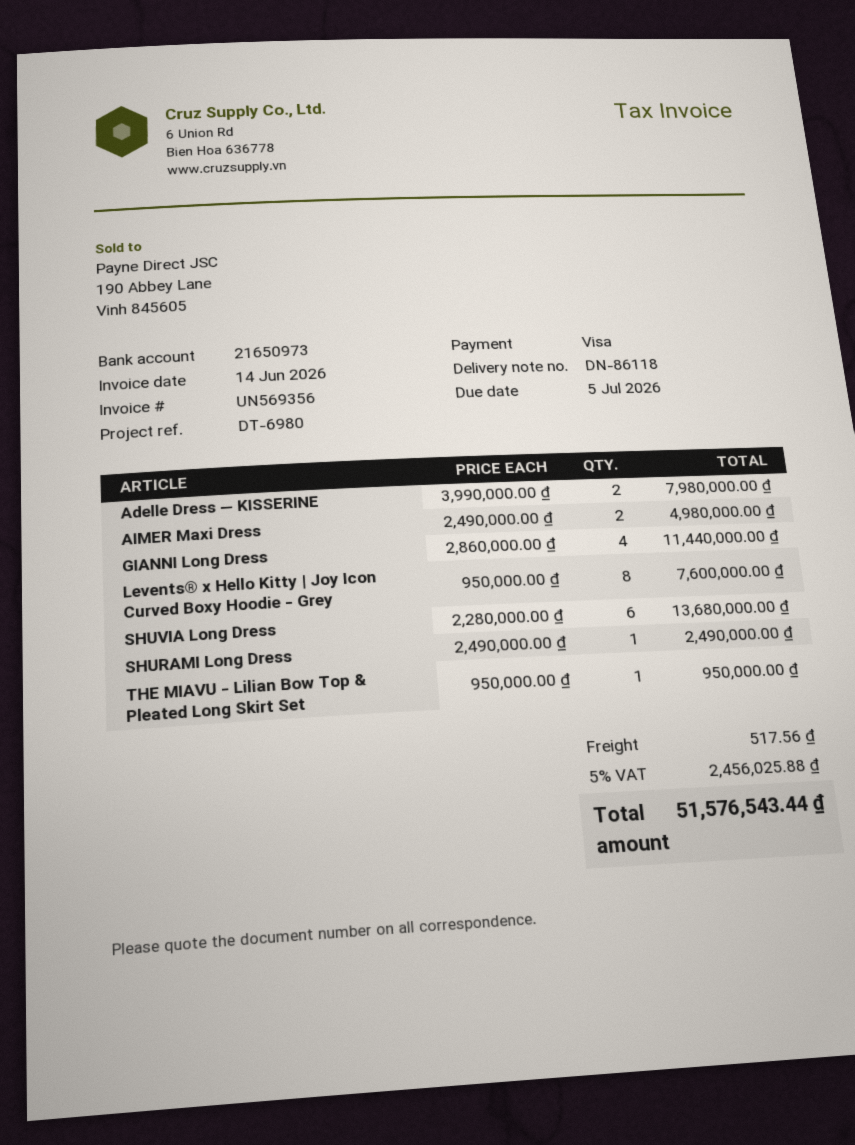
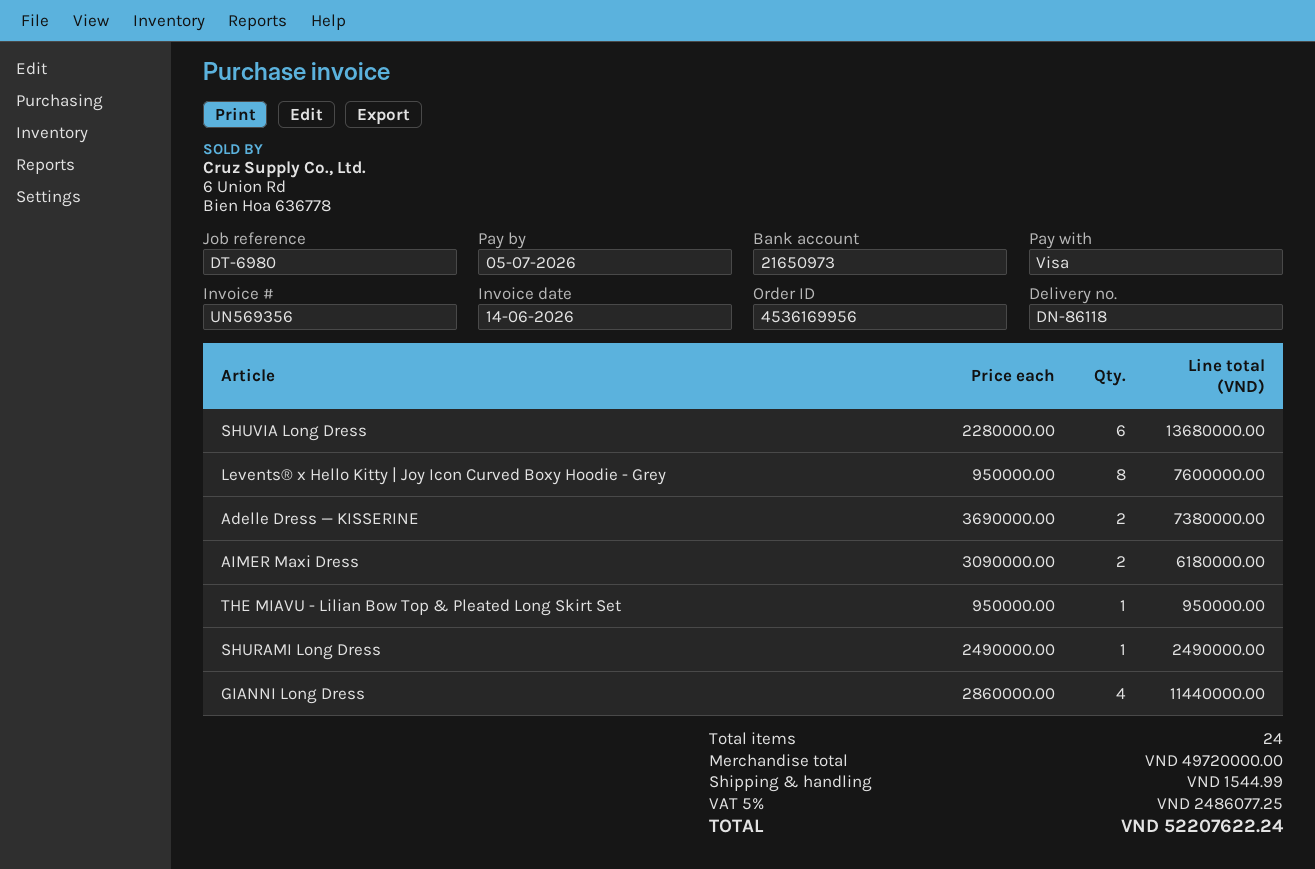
Adelle Dress — KISSERINE: 2 x 3990000.00 = 7980000.00 -> 2 x 3690000.00 = 7380000.00
AIMER Maxi Dress: 2 x 2490000.00 = 4980000.00 -> 2 x 3090000.00 = 6180000.00
shipping: 517.56 -> 1544.99
tax: 5% = 2456025.88 -> 5% = 2486077.25
total: 51576543.44 -> 52207622.24

